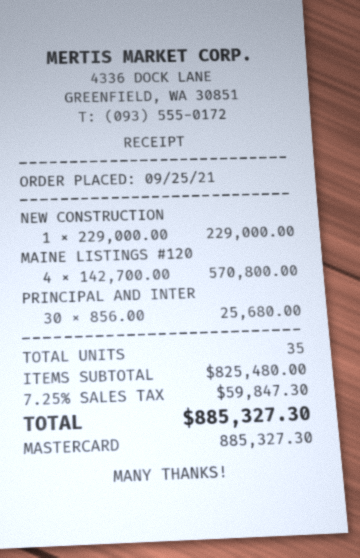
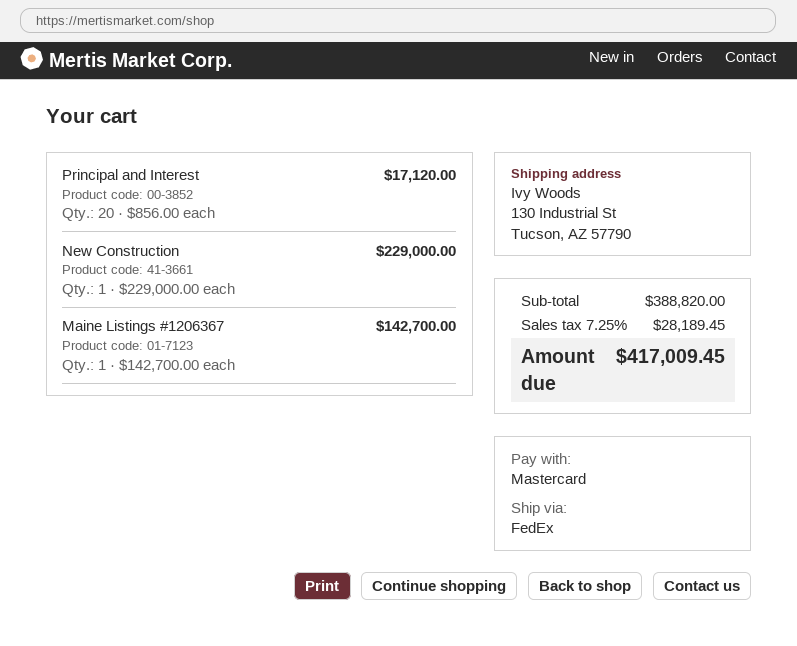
MAINE LISTINGS #120: 4 x 142700.00 = 570800.00 -> 1 x 142700.00 = 142700.00
PRINCIPAL AND INTER: 30 x 856.00 = 25680.00 -> 20 x 856.00 = 17120.00
subtotal: 825480.00 -> 388820.00
tax: 7.25% = 59847.30 -> 7.25% = 28189.45
total: 885327.30 -> 417009.45

